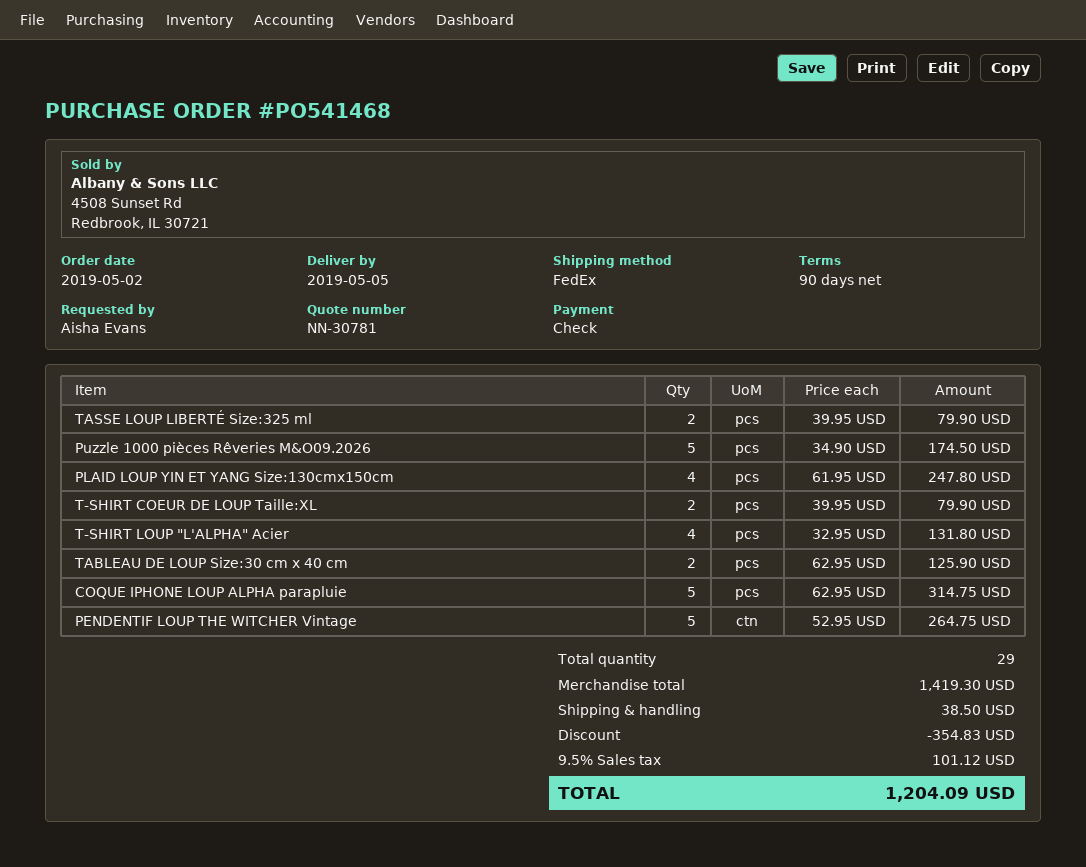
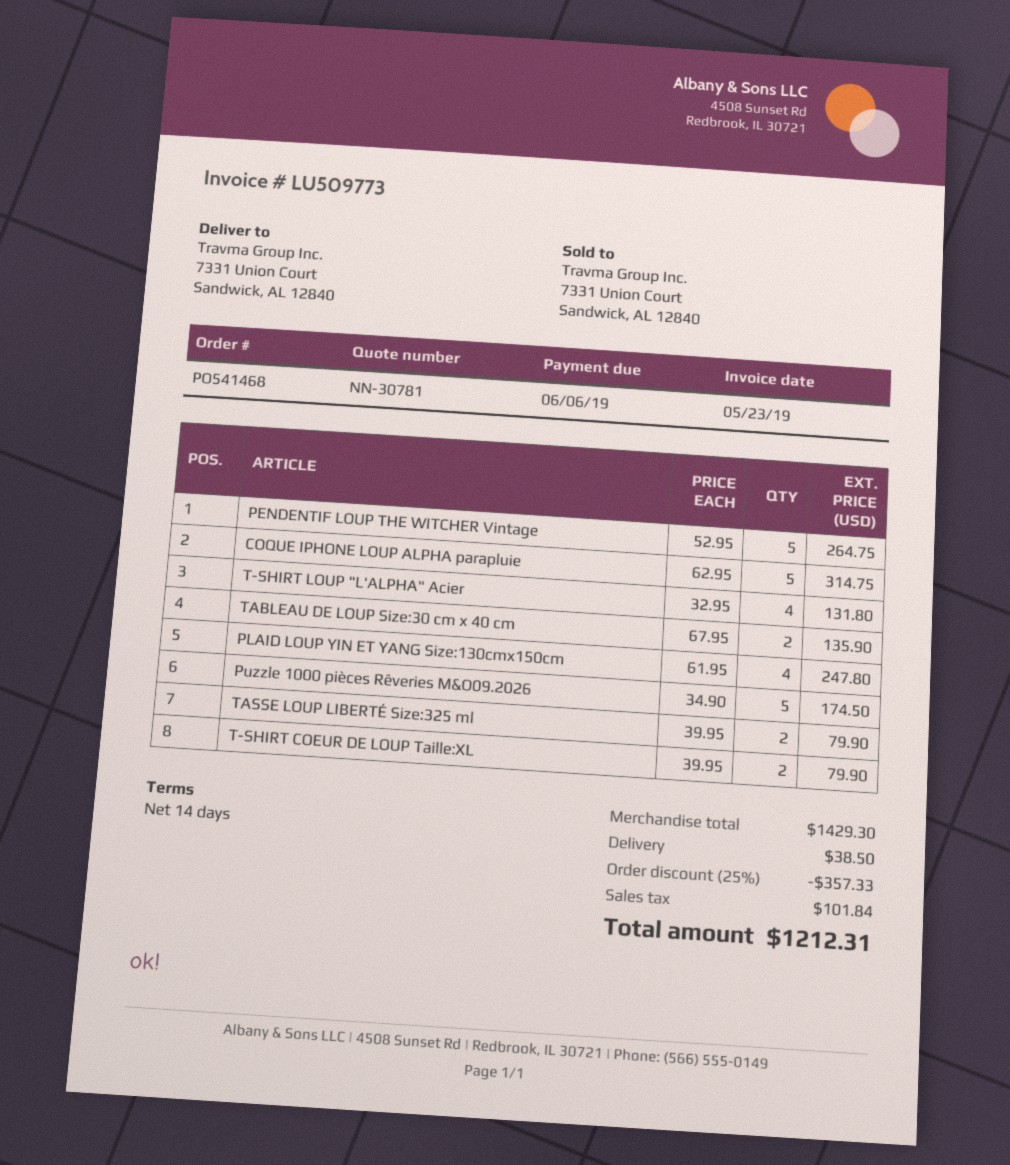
payment terms: 90 days -> 14 days
TABLEAU DE LOUP Size:30 cm x 40 cm: 2 x 62.95 = 125.90 -> 2 x 67.95 = 135.90
subtotal: 1419.30 -> 1429.30
discount: 354.83 -> 357.33
tax: 101.12 -> 101.84
total: 1204.09 -> 1212.31

